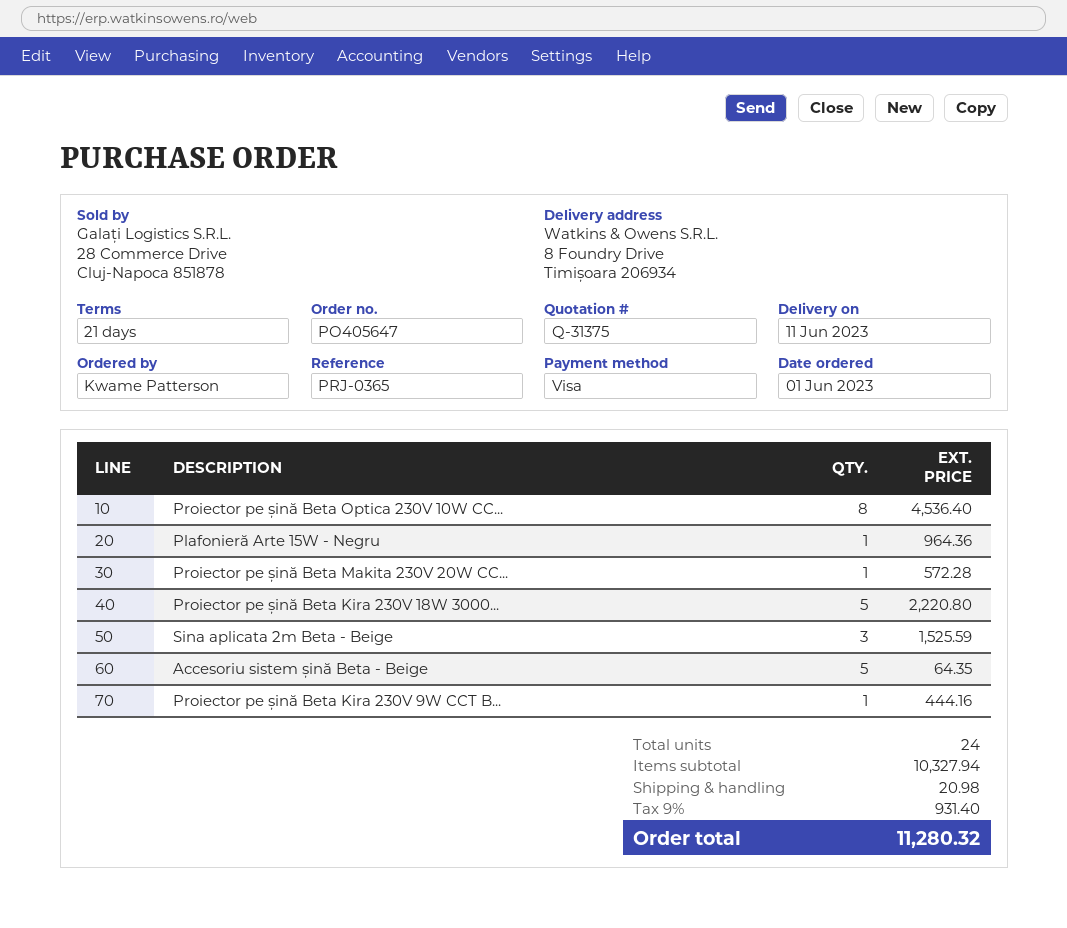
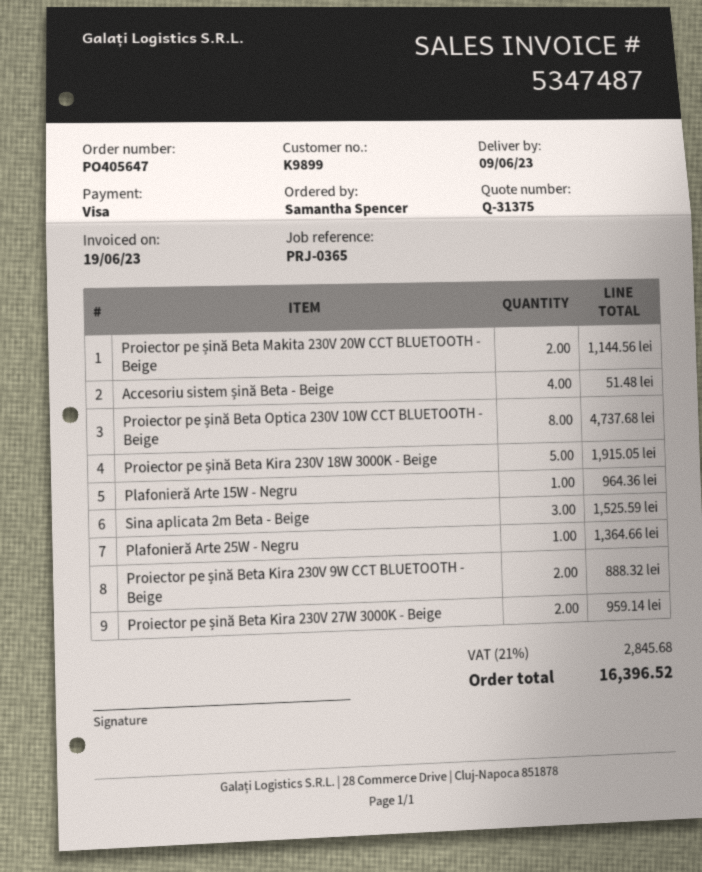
delivery date: 2023-06-11 -> 2023-06-09
ordered by: Kwame Patterson -> Samantha Spencer
Proiector pe șină Beta Optica 230V 10W CC...: 8 for 4536.40 -> 8 for 4737.68
Proiector pe șină Beta Makita 230V 20W CC...: 1 for 572.28 -> 2 for 1144.56
Proiector pe șină Beta Kira 230V 18W 3000...: 5 for 2220.80 -> 5 for 1915.05
Accesoriu sistem șină Beta - Beige: 5 for 64.35 -> 4 for 51.48
Proiector pe șină Beta Kira 230V 9W CCT B...: 1 for 444.16 -> 2 for 888.32
Plafonieră Arte 25W - Negru: none -> 1 for 1364.66
Proiector pe șină Beta Kira 230V 27W 3000K - Beige: none -> 2 for 959.14
shipping: 20.98 -> none
tax: 9% = 931.40 -> 21% = 2845.68
total: 11280.32 -> 16396.52

